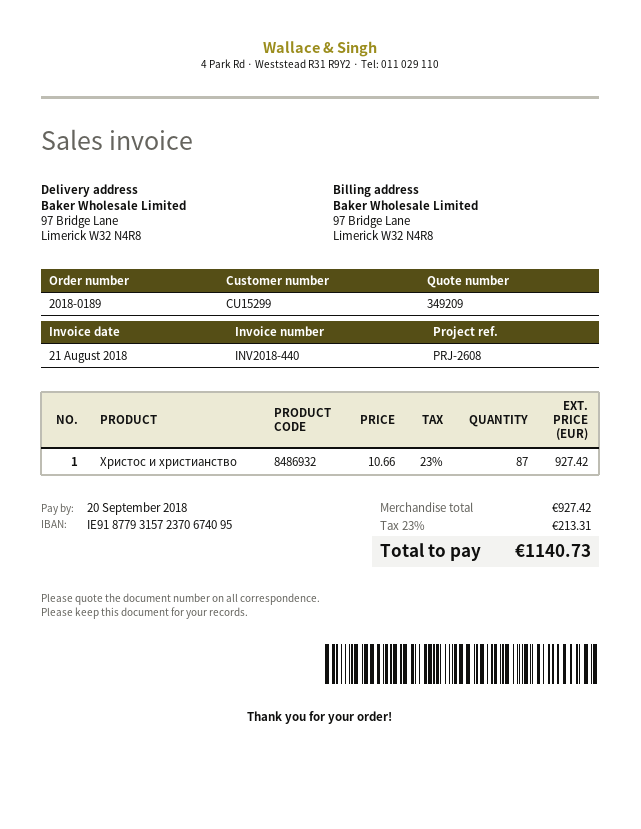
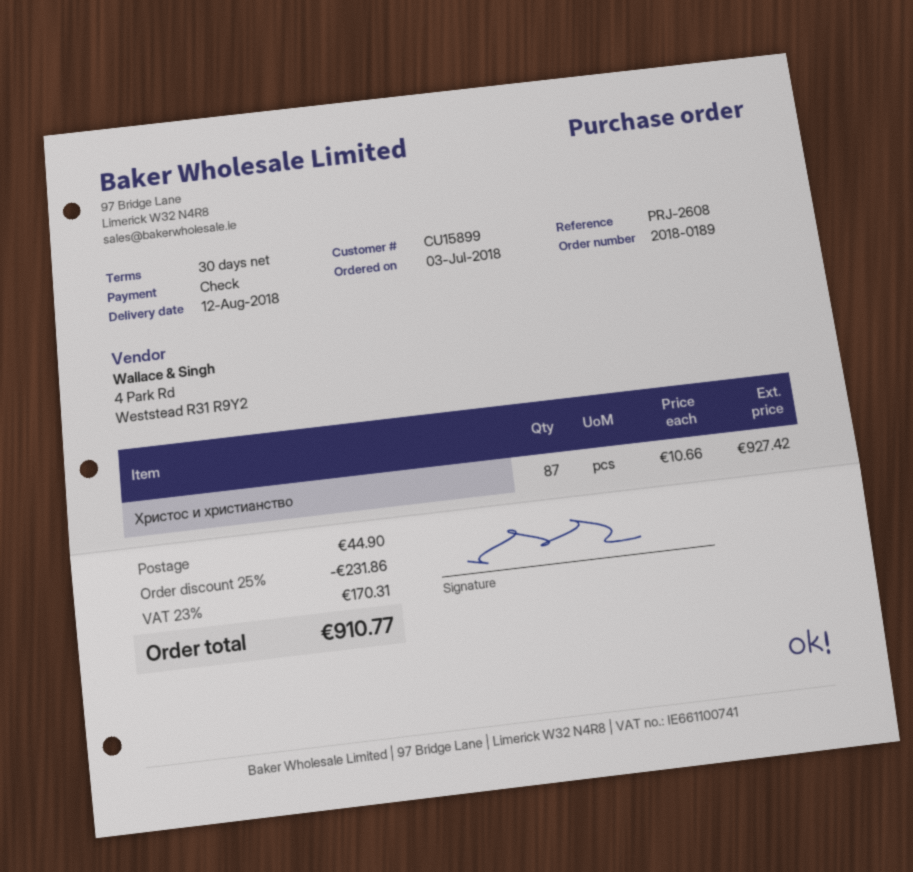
customer number: CU15299 -> CU15899
discount: none -> 25% = 231.86
shipping: none -> 44.90
tax: 23% = 213.31 -> 23% = 170.31
total: 1140.73 -> 910.77

